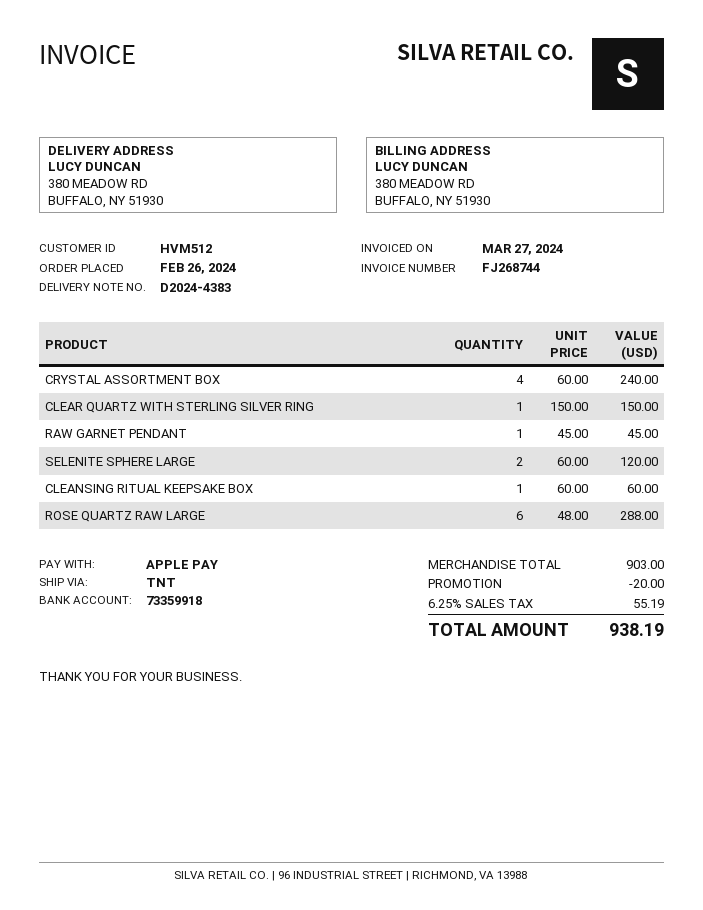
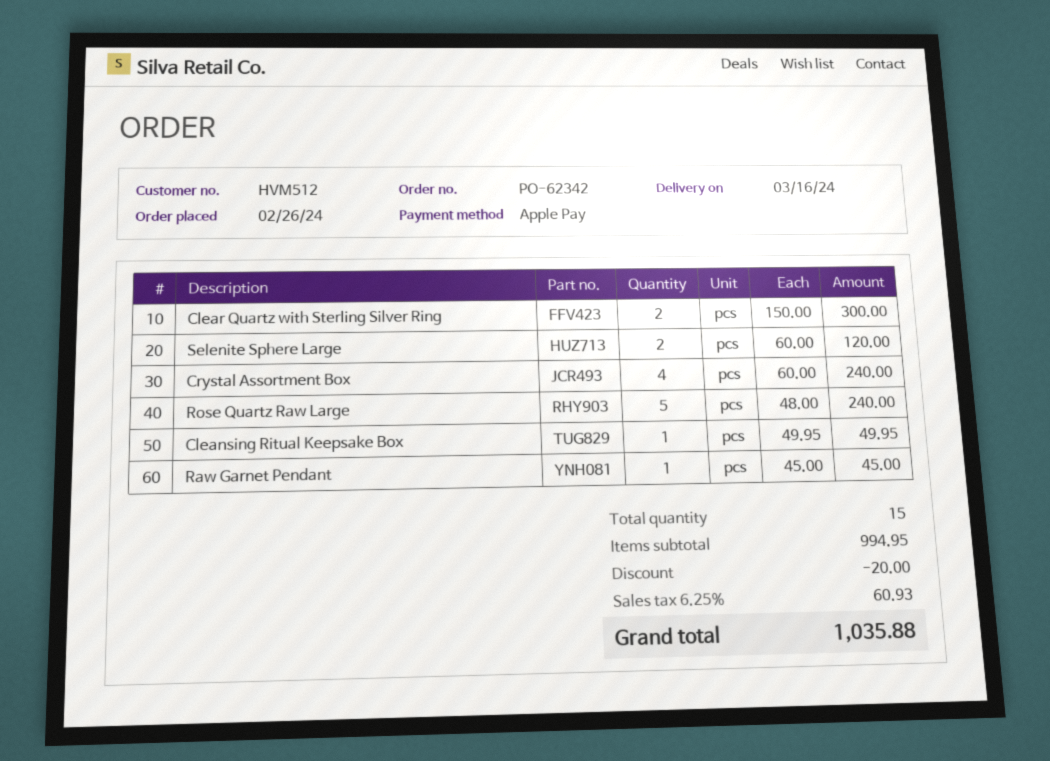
CLEAR QUARTZ WITH STERLING SILVER RING: 1 x 150.00 = 150.00 -> 2 x 150.00 = 300.00
CLEANSING RITUAL KEEPSAKE BOX: 1 x 60.00 = 60.00 -> 1 x 49.95 = 49.95
ROSE QUARTZ RAW LARGE: 6 x 48.00 = 288.00 -> 5 x 48.00 = 240.00
subtotal: 903.00 -> 994.95
tax: 6.25% = 55.19 -> 6.25% = 60.93
total: 938.19 -> 1035.88

